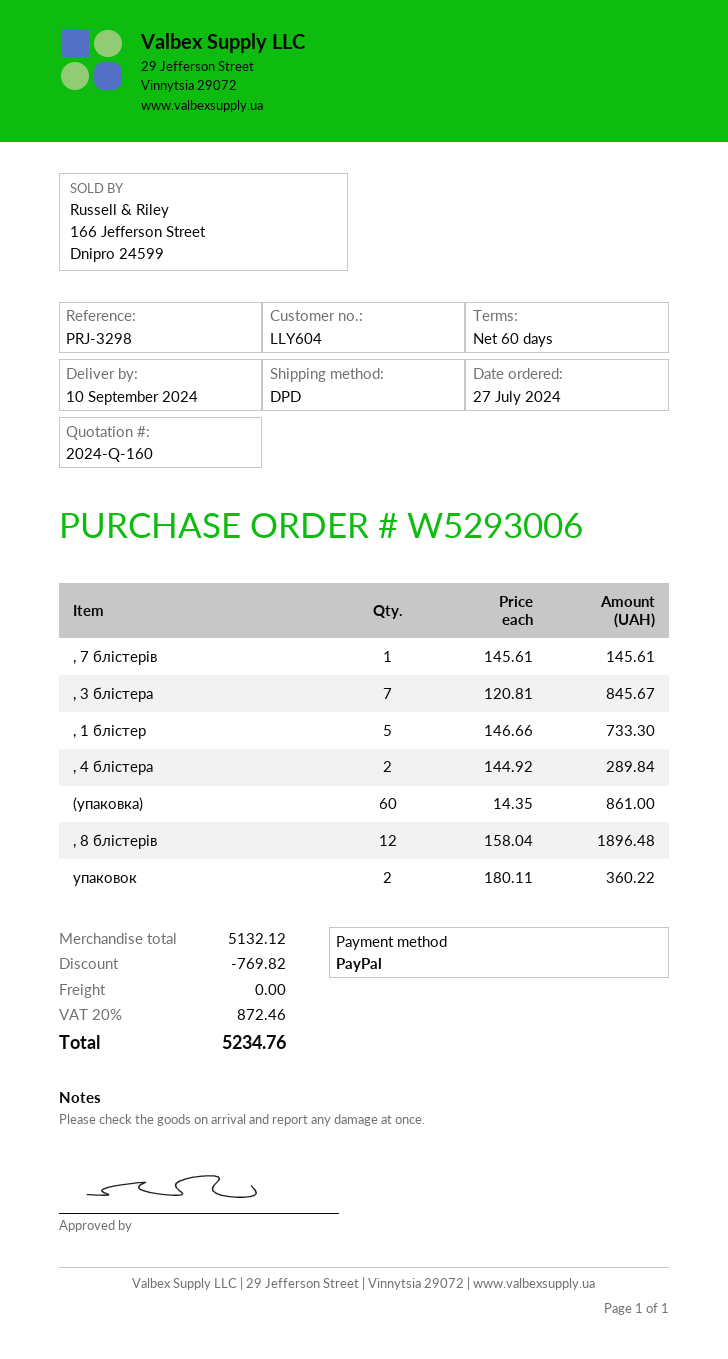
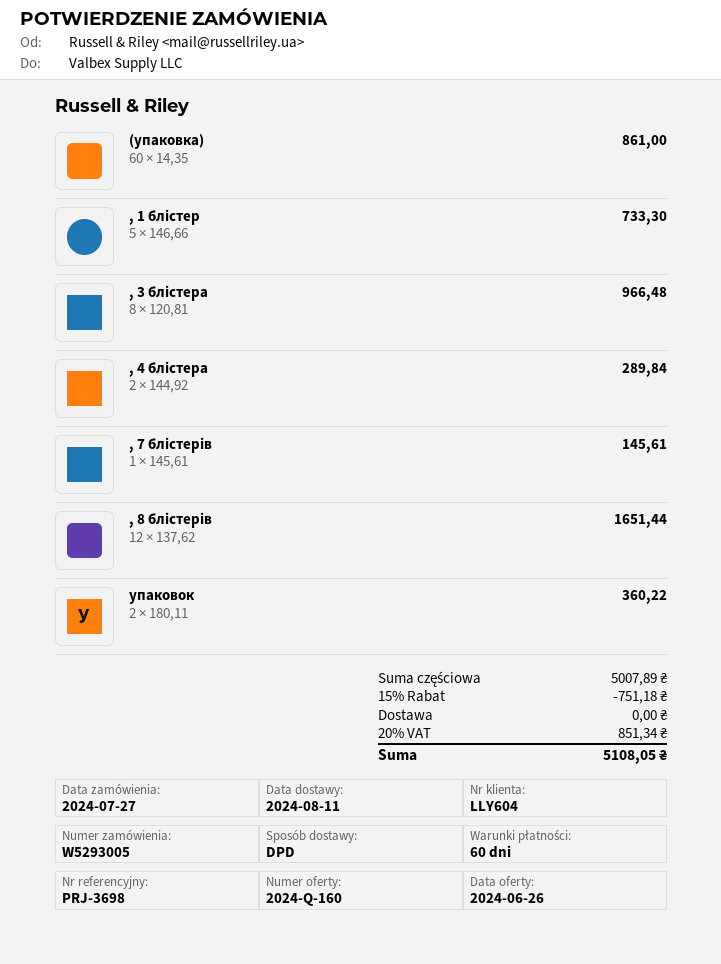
order number: W5293006 -> W5293005
delivery date: 2024-09-10 -> 2024-08-11
reference: PRJ-3298 -> PRJ-3698
, 3 блістера: 7 x 120.81 = 845.67 -> 8 x 120.81 = 966.48
, 8 блістерів: 12 x 158.04 = 1896.48 -> 12 x 137.62 = 1651.44
subtotal: 5132.12 -> 5007.89
discount: 769.82 -> 751.18
tax: 20% = 872.46 -> 20% = 851.34
total: 5234.76 -> 5108.05

